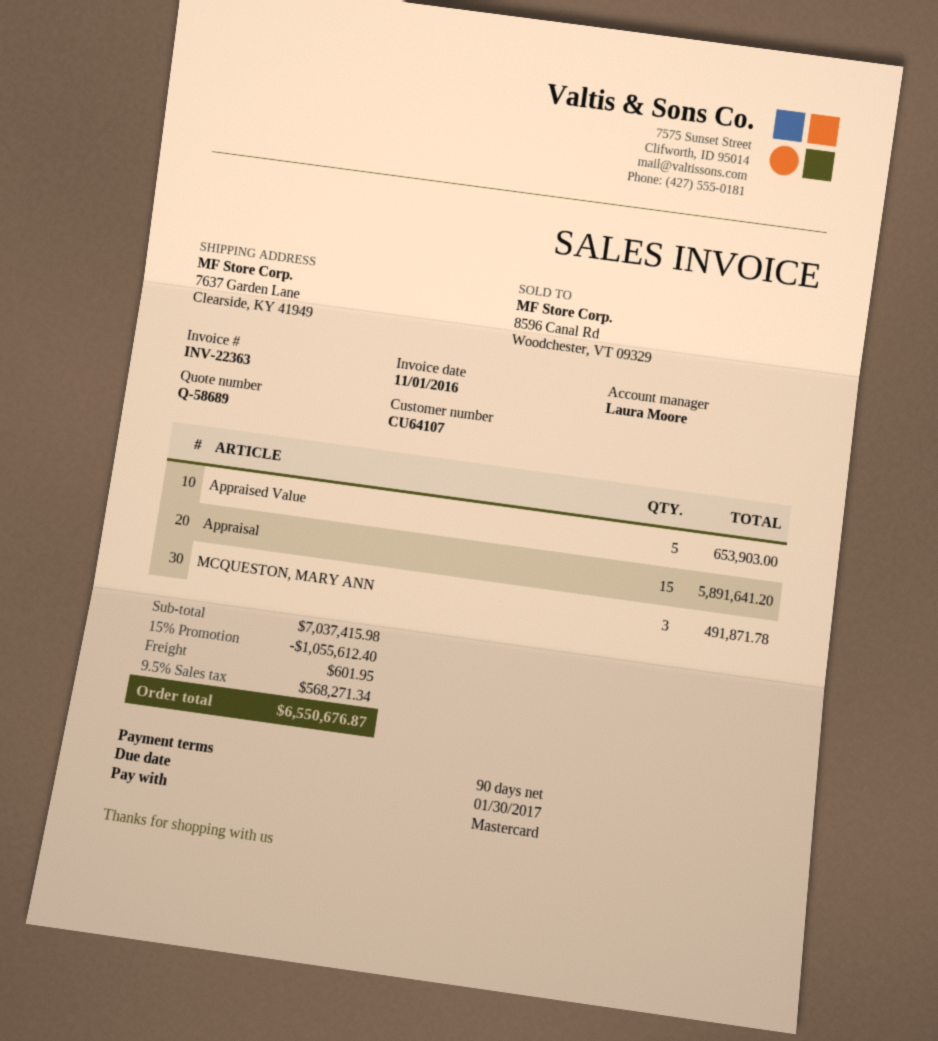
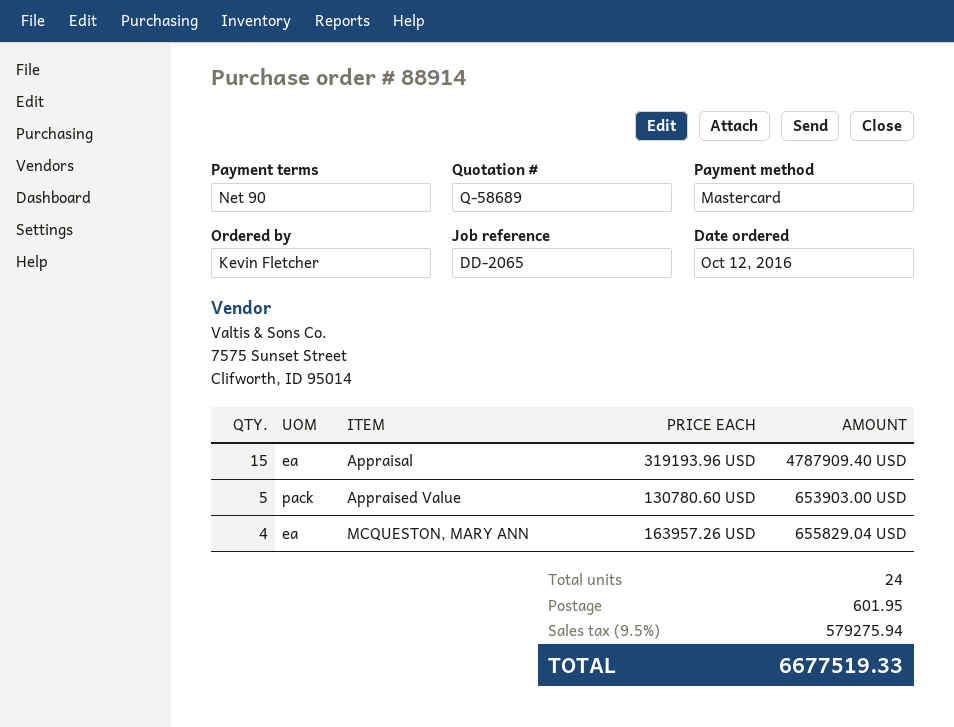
Appraisal: 15 for 5891641.20 -> 15 for 4787909.40
MCQUESTON, MARY ANN: 3 for 491871.78 -> 4 for 655829.04
discount: 15% = 1055612.40 -> none
tax: 9.5% = 568271.34 -> 9.5% = 579275.94
total: 6550676.87 -> 6677519.33

